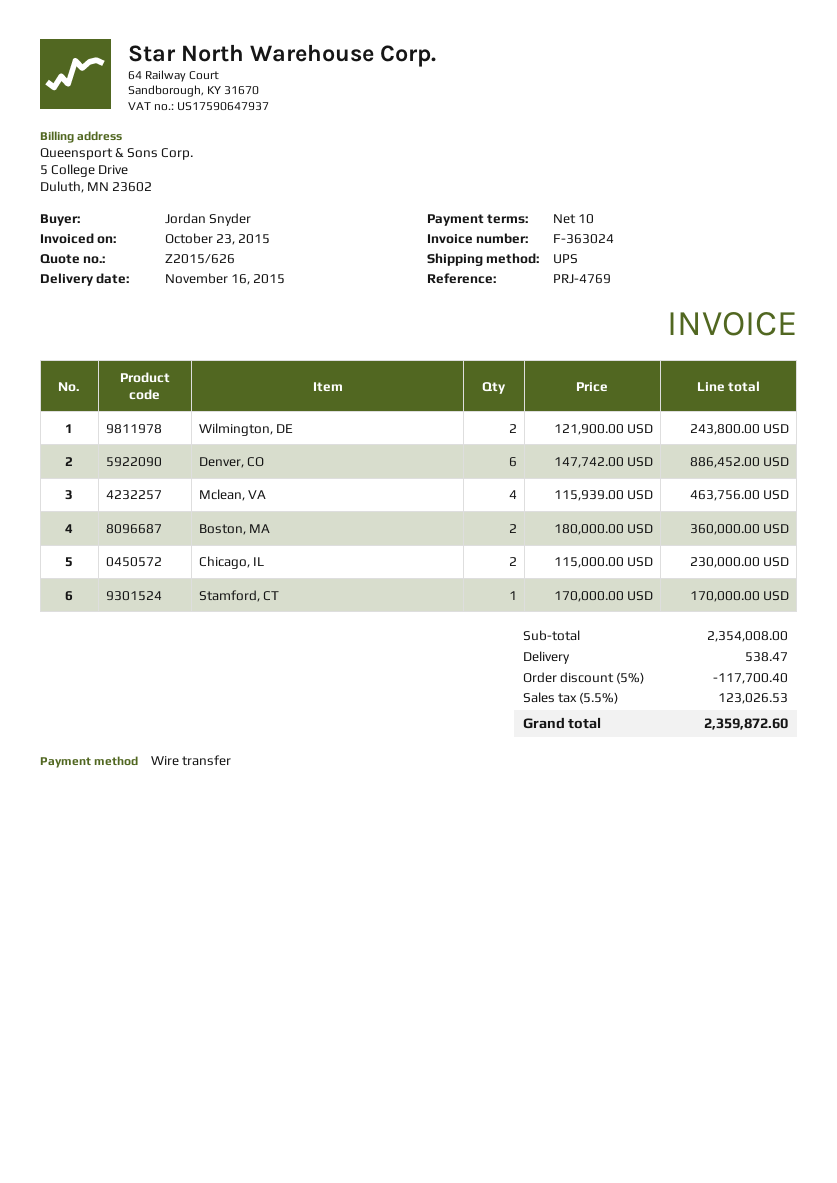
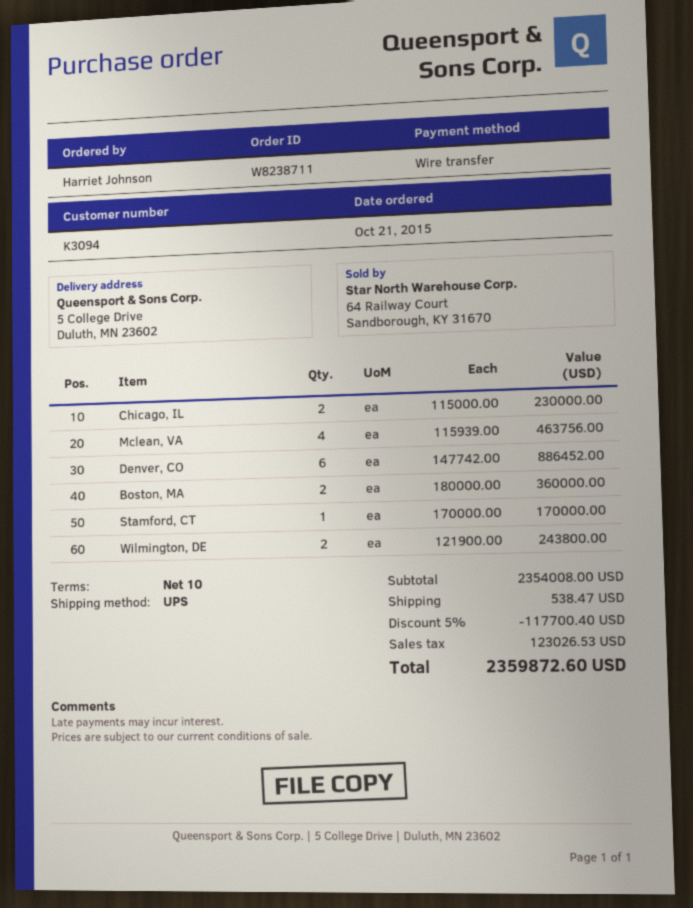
ordered by: Jordan Snyder -> Harriet Johnson

